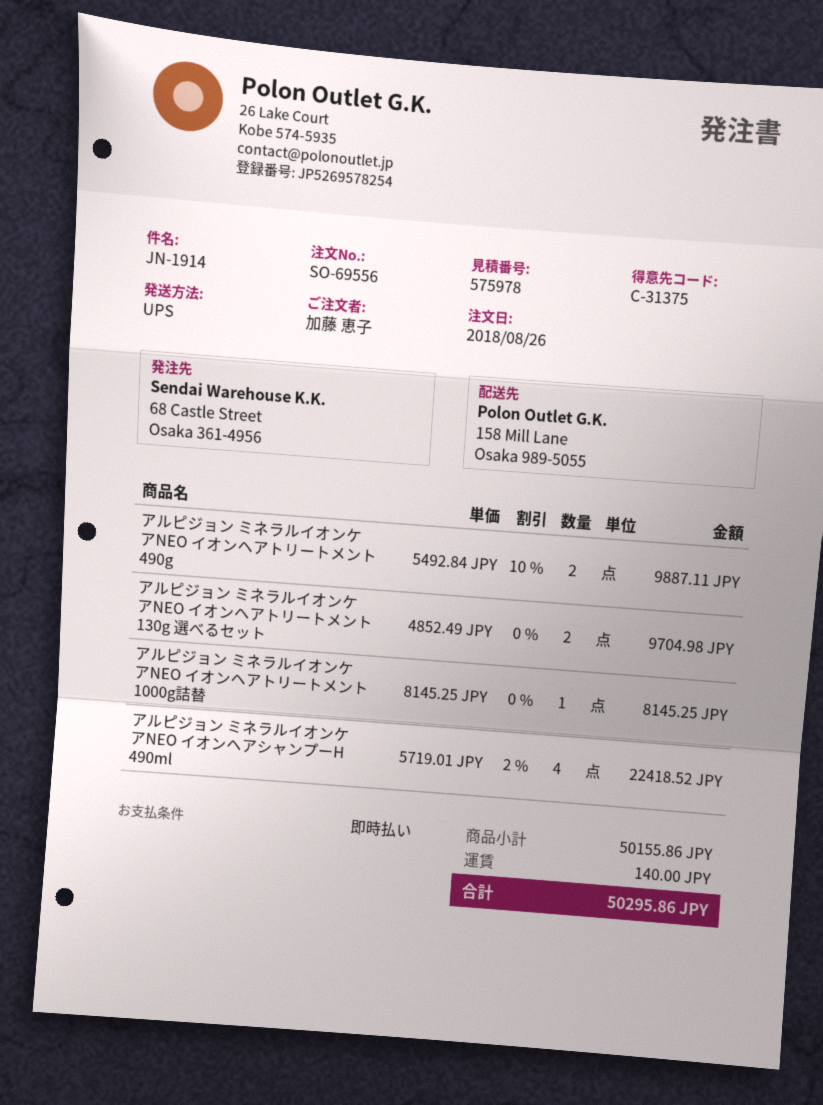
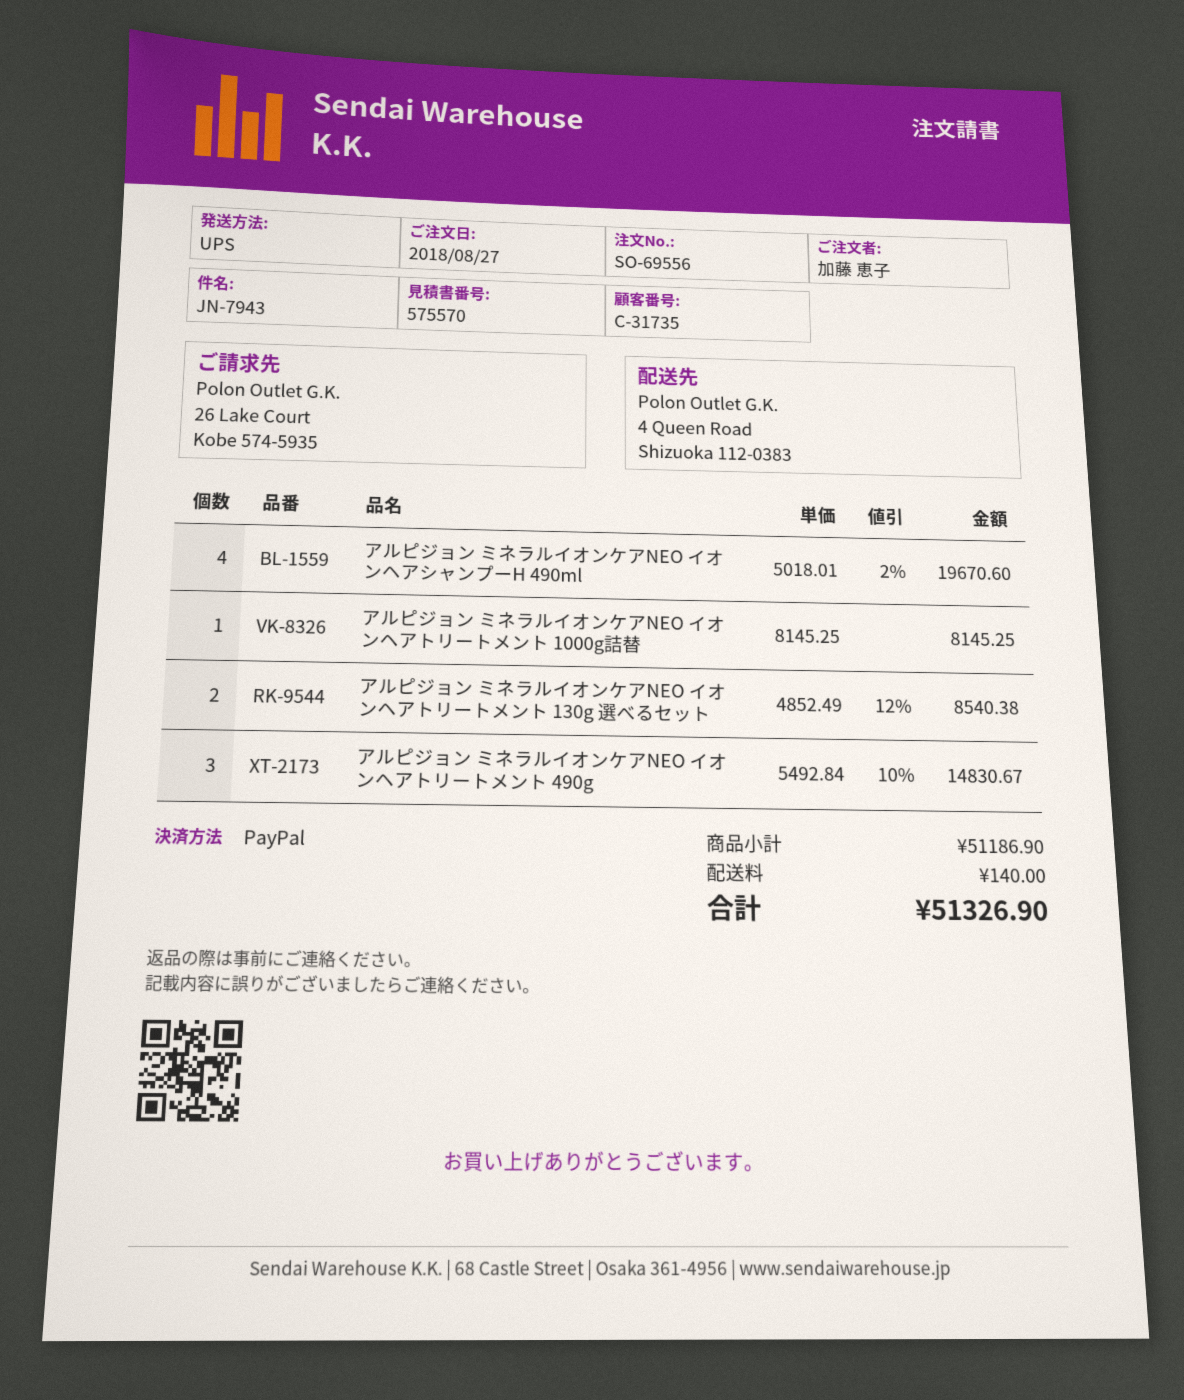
quote number: 575978 -> 575570
order date: 2018-08-26 -> 2018-08-27
customer number: C-31375 -> C-31735
reference: JN-1914 -> JN-7943
ship to: 158 Mill Lane, Osaka 989-5055 -> 4 Queen Road, Shizuoka 112-0383
アルピジョン ミネラルイオンケアNEO イオンヘアトリートメント 490g: 2 x 5492.84 - 10% = 9887.11 -> 3 x 5492.84 - 10% = 14830.67
アルピジョン ミネラルイオンケアNEO イオンヘアトリートメント 130g 選べるセット: 2 x 4852.49 = 9704.98 -> 2 x 4852.49 - 12% = 8540.38
アルピジョン ミネラルイオンケアNEO イオンヘアシャンプーH 490ml: 4 x 5719.01 - 2% = 22418.52 -> 4 x 5018.01 - 2% = 19670.60
subtotal: 50155.86 -> 51186.90
total: 50295.86 -> 51326.90

